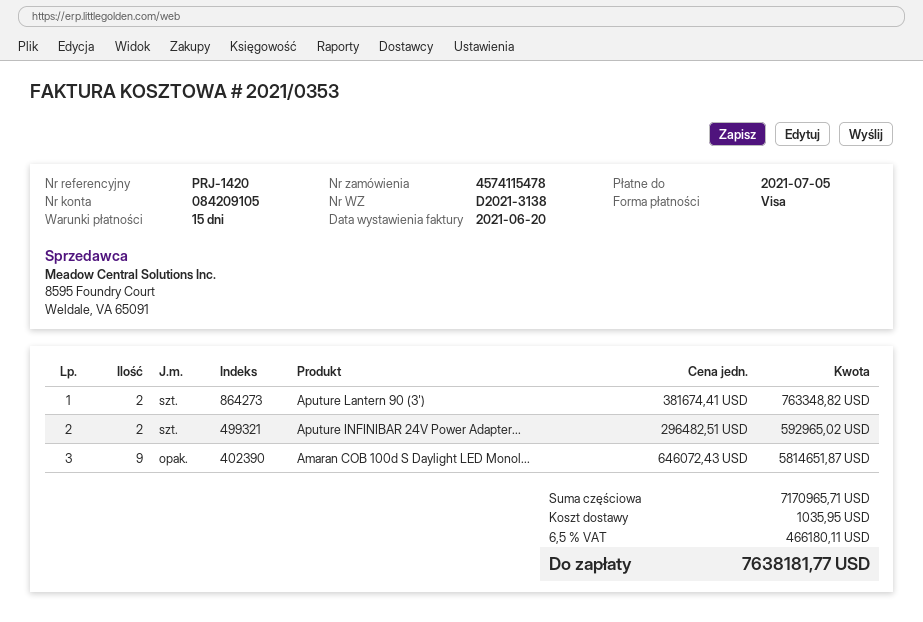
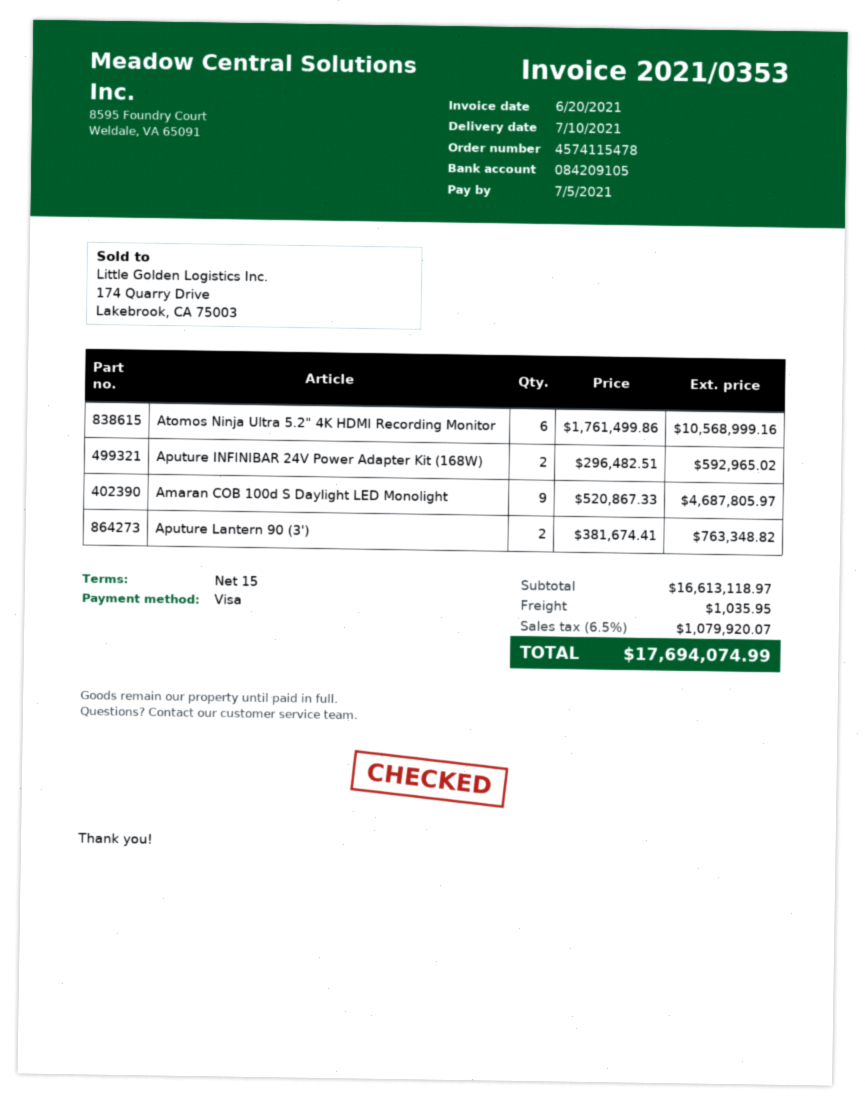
Amaran COB 100d S Daylight LED Monol...: 9 x 646072.43 = 5814651.87 -> 9 x 520867.33 = 4687805.97
Atomos Ninja Ultra 5.2" 4K HDMI Recording Monitor: none -> 6 x 1761499.86 = 10568999.16
subtotal: 7170965.71 -> 16613118.97
tax: 6.5% = 466180.11 -> 6.5% = 1079920.07
total: 7638181.77 -> 17694074.99

